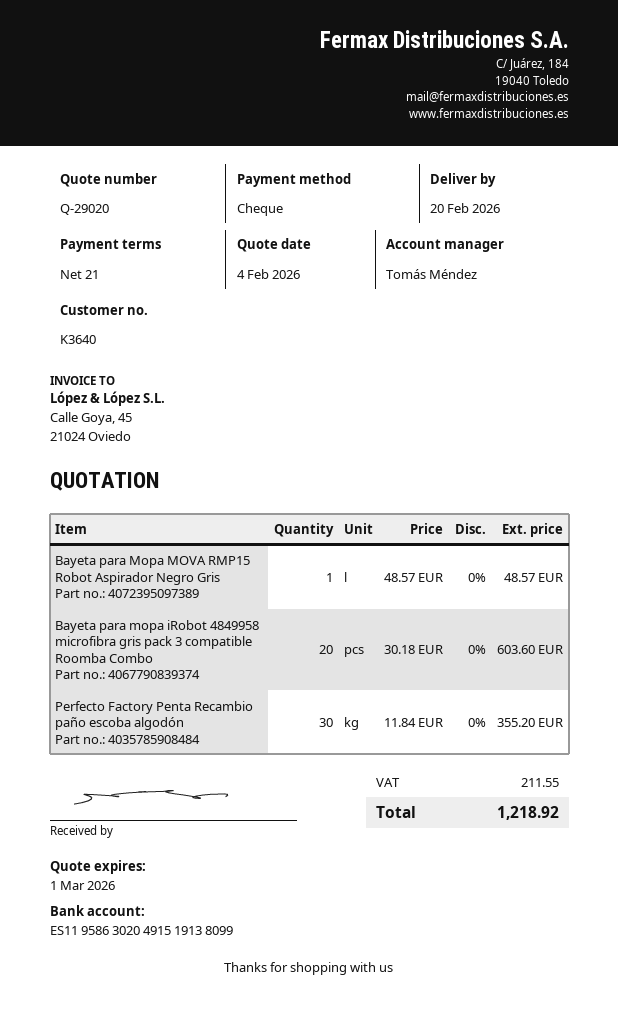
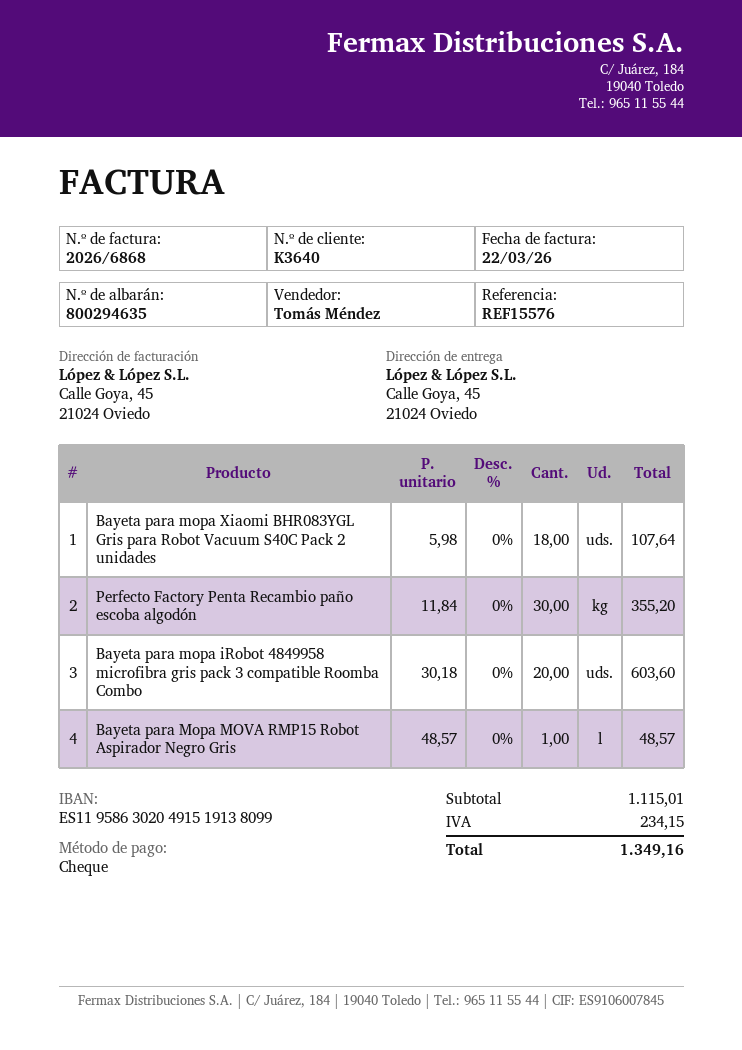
Bayeta para mopa Xiaomi BHR083YGL Gris para Robot Vacuum S40C Pack 2 unidades: none -> 18 x 5.98 = 107.64
tax: 211.55 -> 234.15
total: 1218.92 -> 1349.16

